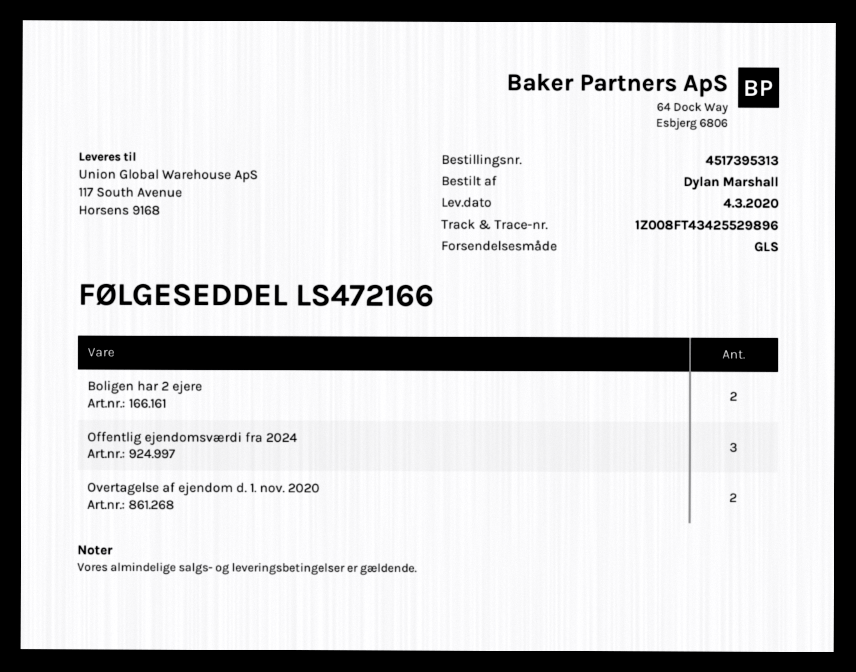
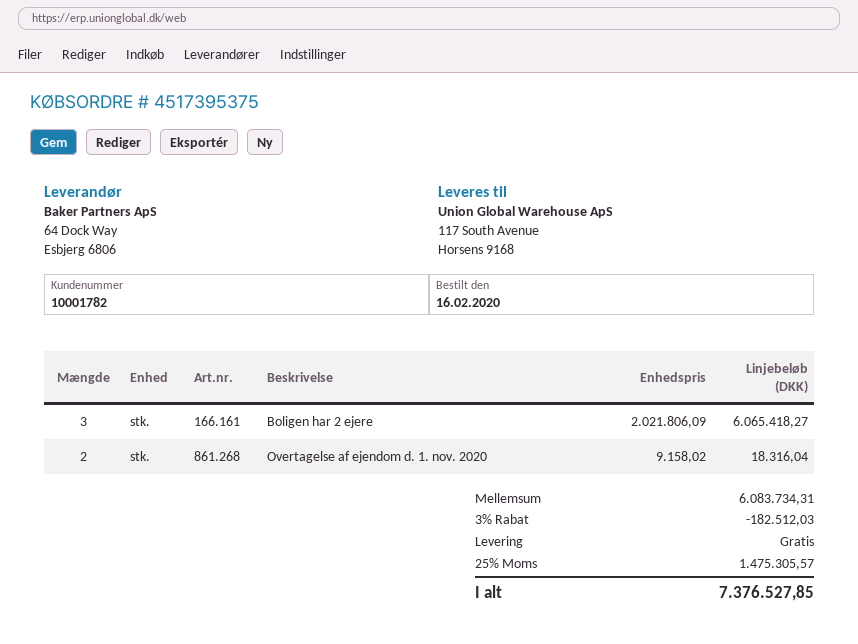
order number: 4517395313 -> 4517395375
Boligen har 2 ejere: 2 -> 3
Offentlig ejendomsværdi fra 2024: 3 -> none

